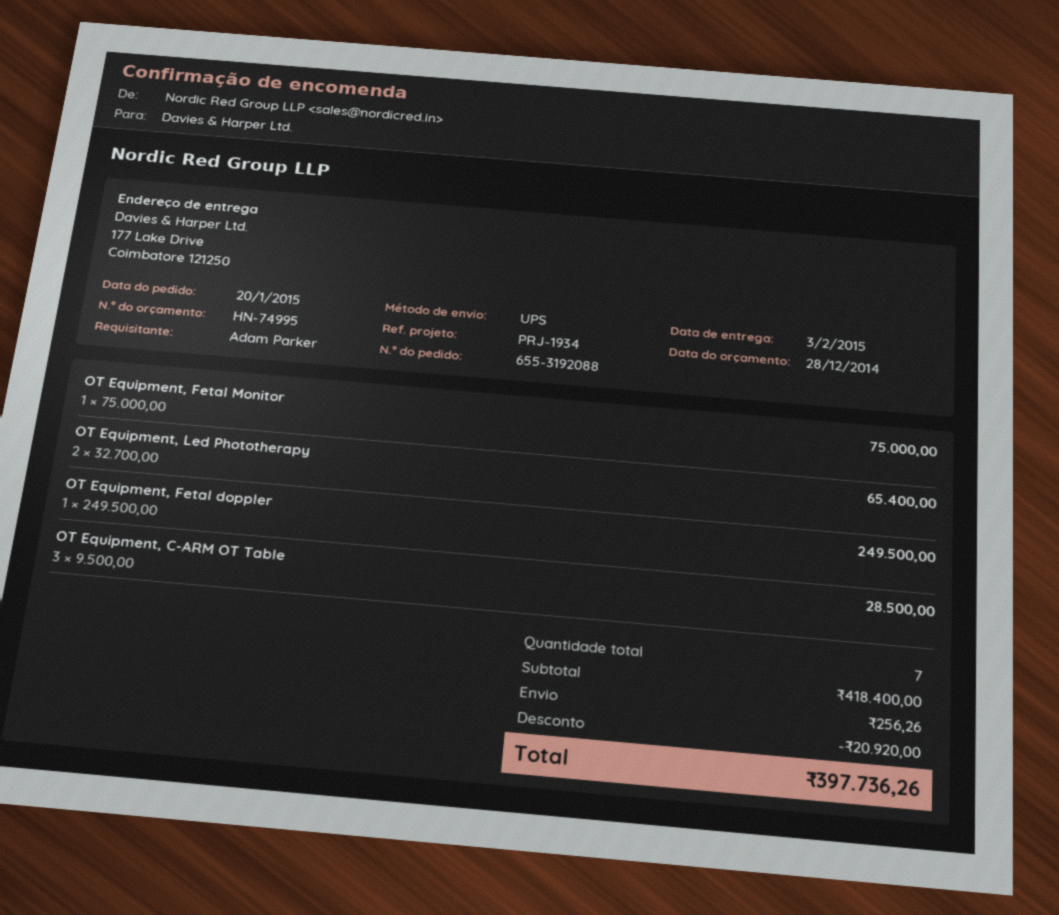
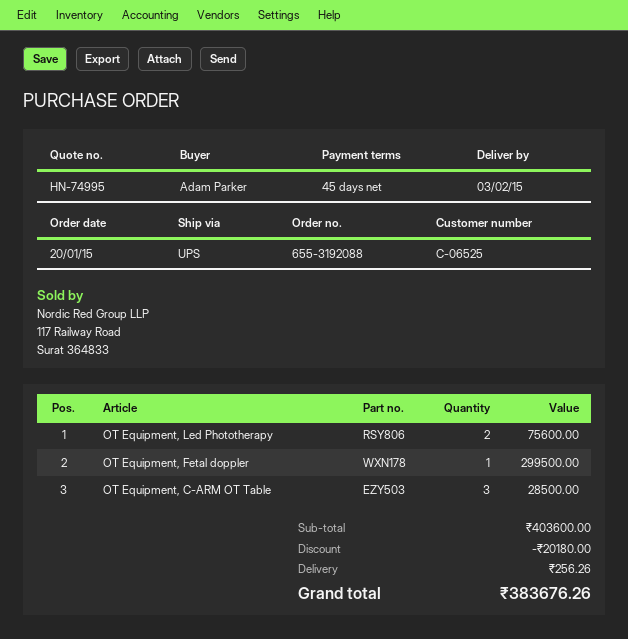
OT Equipment, Fetal Monitor: 1 for 75000.00 -> none
OT Equipment, Led Phototherapy: 2 for 65400.00 -> 2 for 75600.00
OT Equipment, Fetal doppler: 1 for 249500.00 -> 1 for 299500.00
subtotal: 418400.00 -> 403600.00
discount: 20920.00 -> 20180.00
total: 397736.26 -> 383676.26

